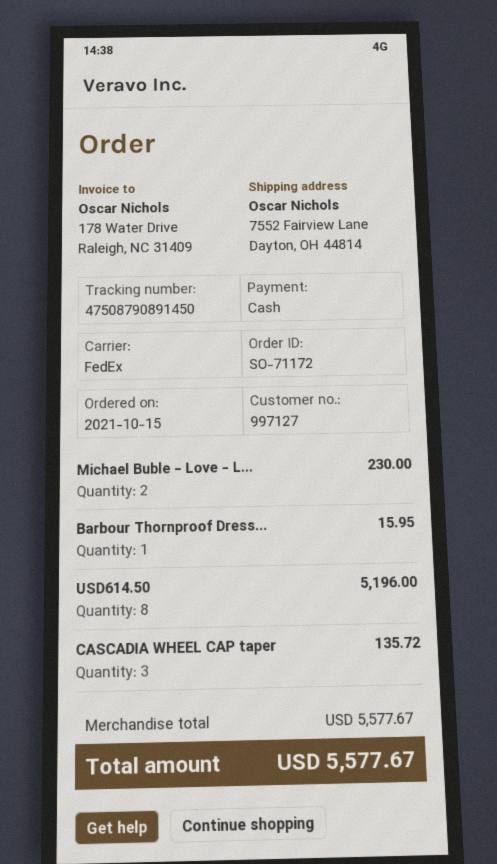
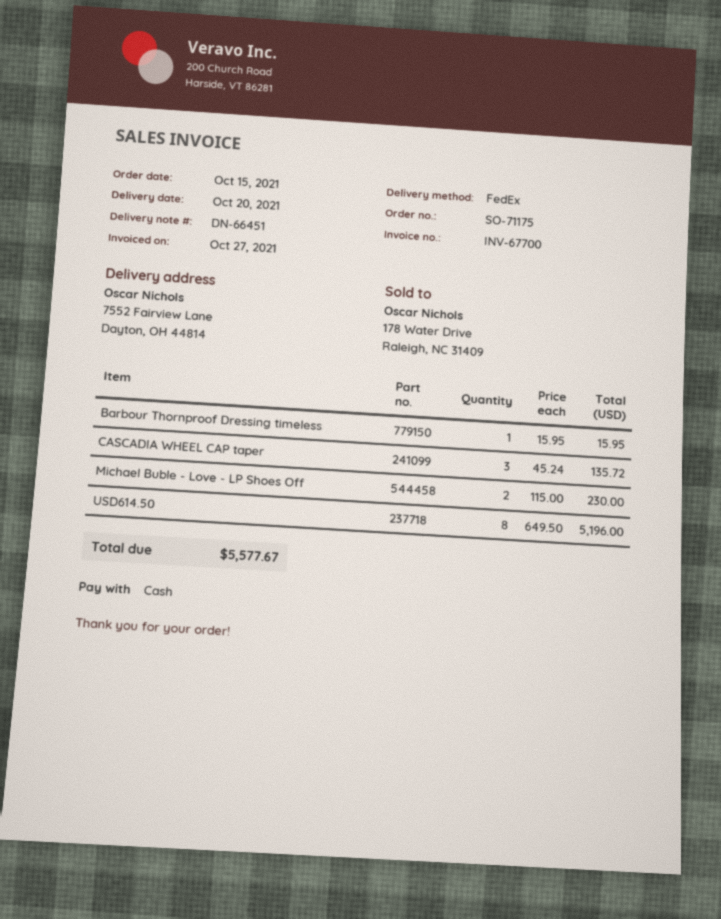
order number: SO-71172 -> SO-71175

